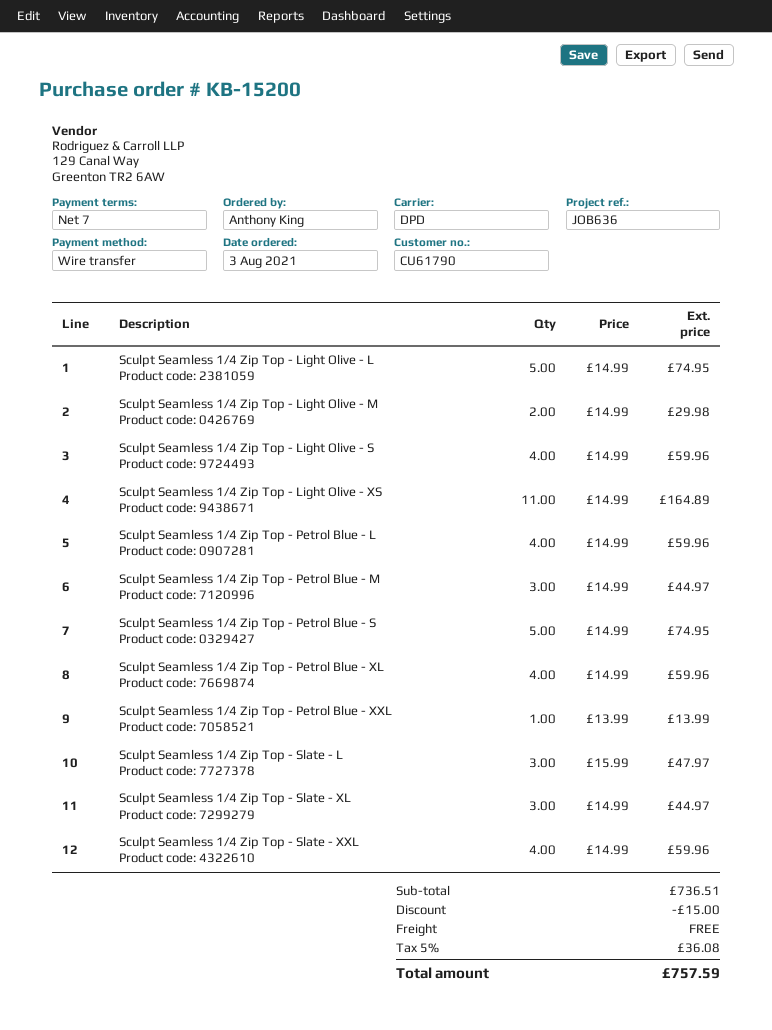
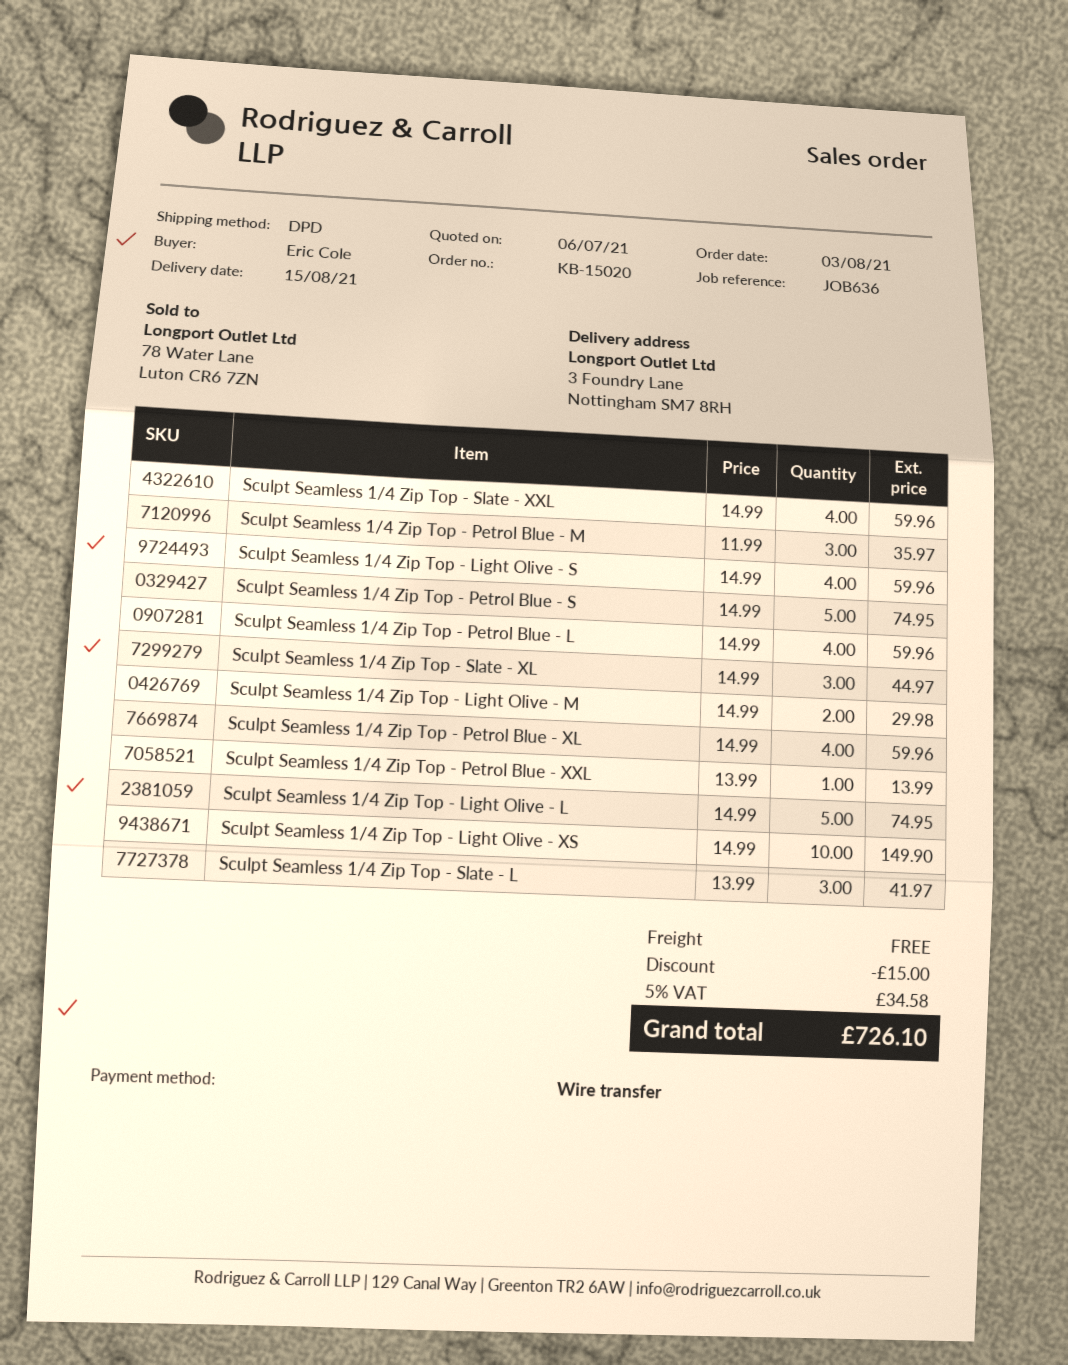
order number: KB-15200 -> KB-15020
ordered by: Anthony King -> Eric Cole
Sculpt Seamless 1/4 Zip Top - Light Olive - XS: 11 x 14.99 = 164.89 -> 10 x 14.99 = 149.90
Sculpt Seamless 1/4 Zip Top - Petrol Blue - M: 3 x 14.99 = 44.97 -> 3 x 11.99 = 35.97
Sculpt Seamless 1/4 Zip Top - Slate - L: 3 x 15.99 = 47.97 -> 3 x 13.99 = 41.97
tax: 5% = 36.08 -> 5% = 34.58
total: 757.59 -> 726.10

